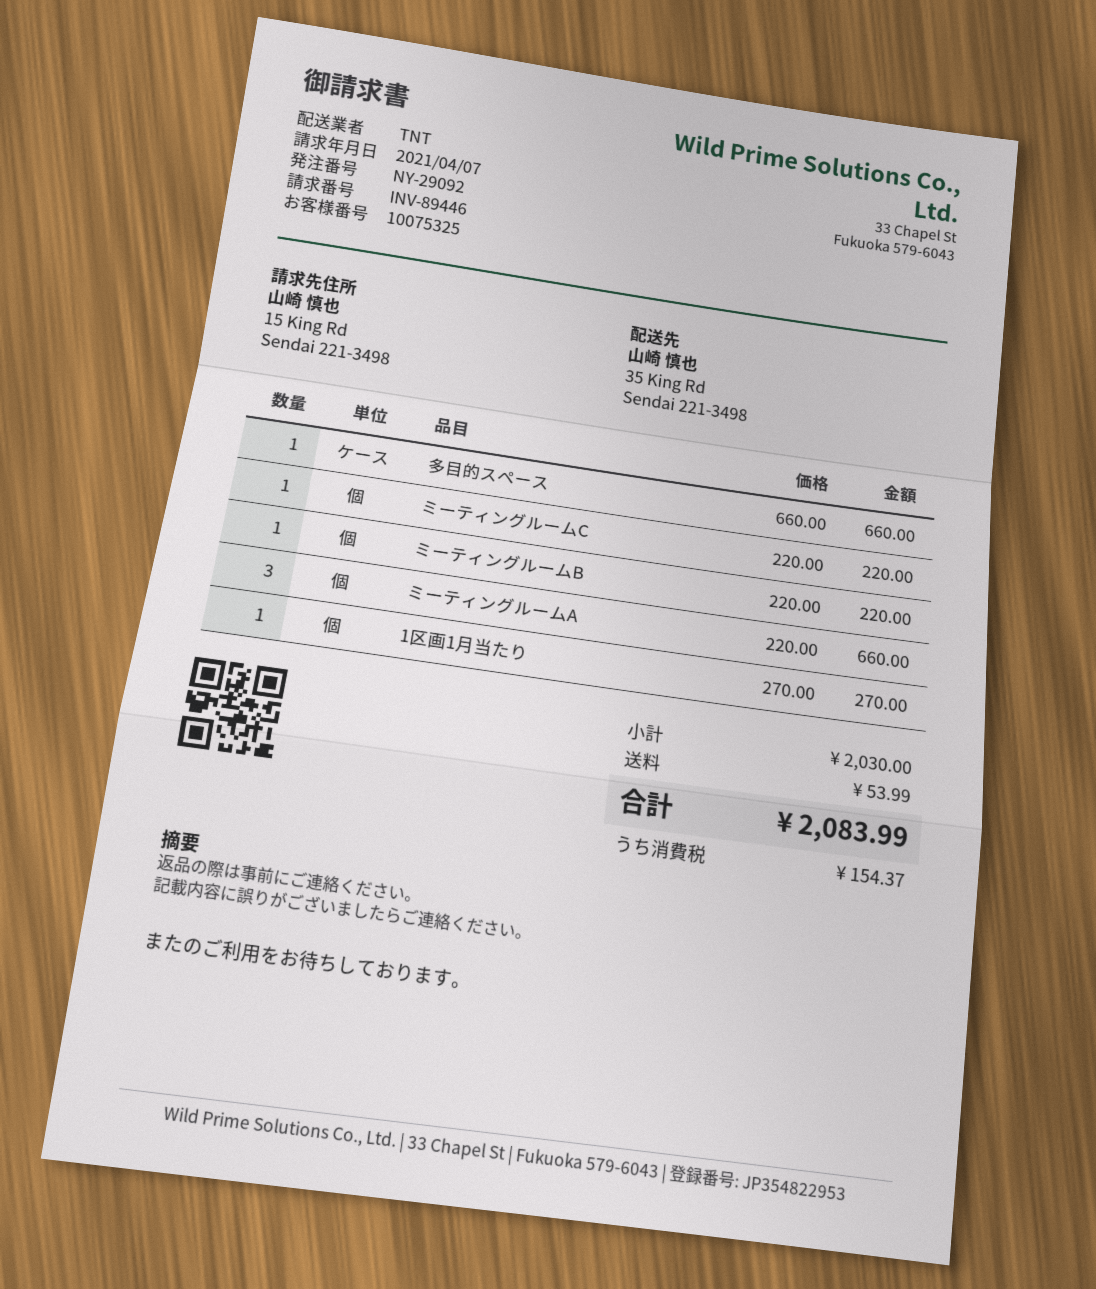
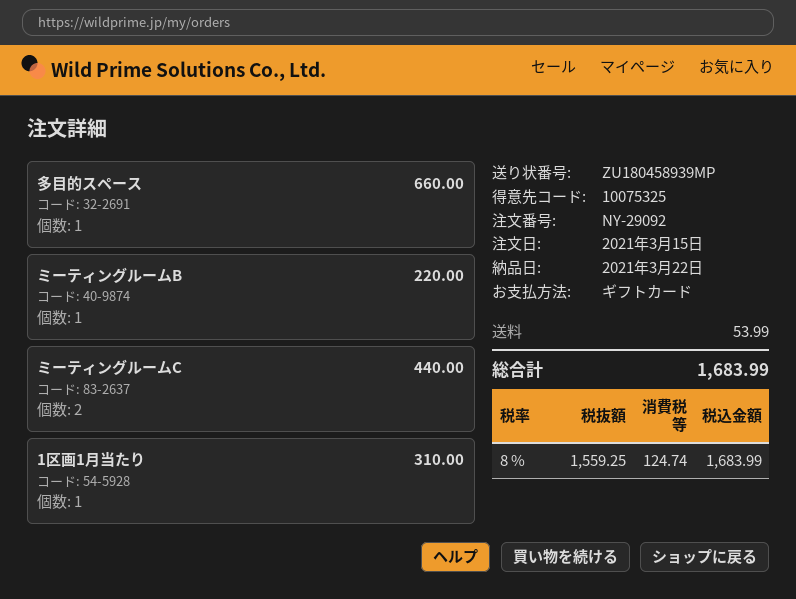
ミーティングルームC: 1 for 220.00 -> 2 for 440.00
ミーティングルームA: 3 for 660.00 -> none
1区画1月当たり: 1 for 270.00 -> 1 for 310.00
tax: 154.37 -> 124.74
total: 2083.99 -> 1683.99

